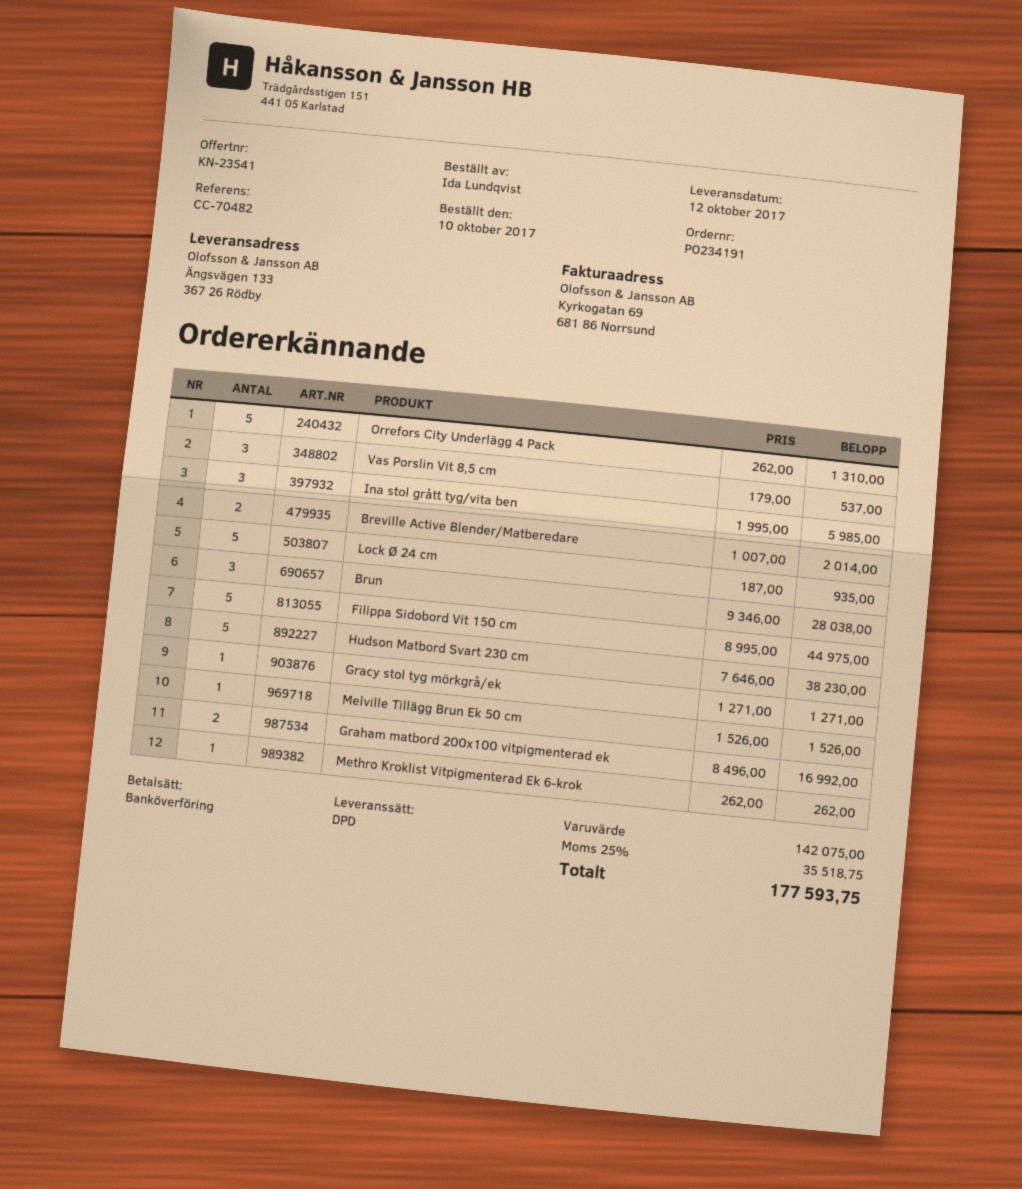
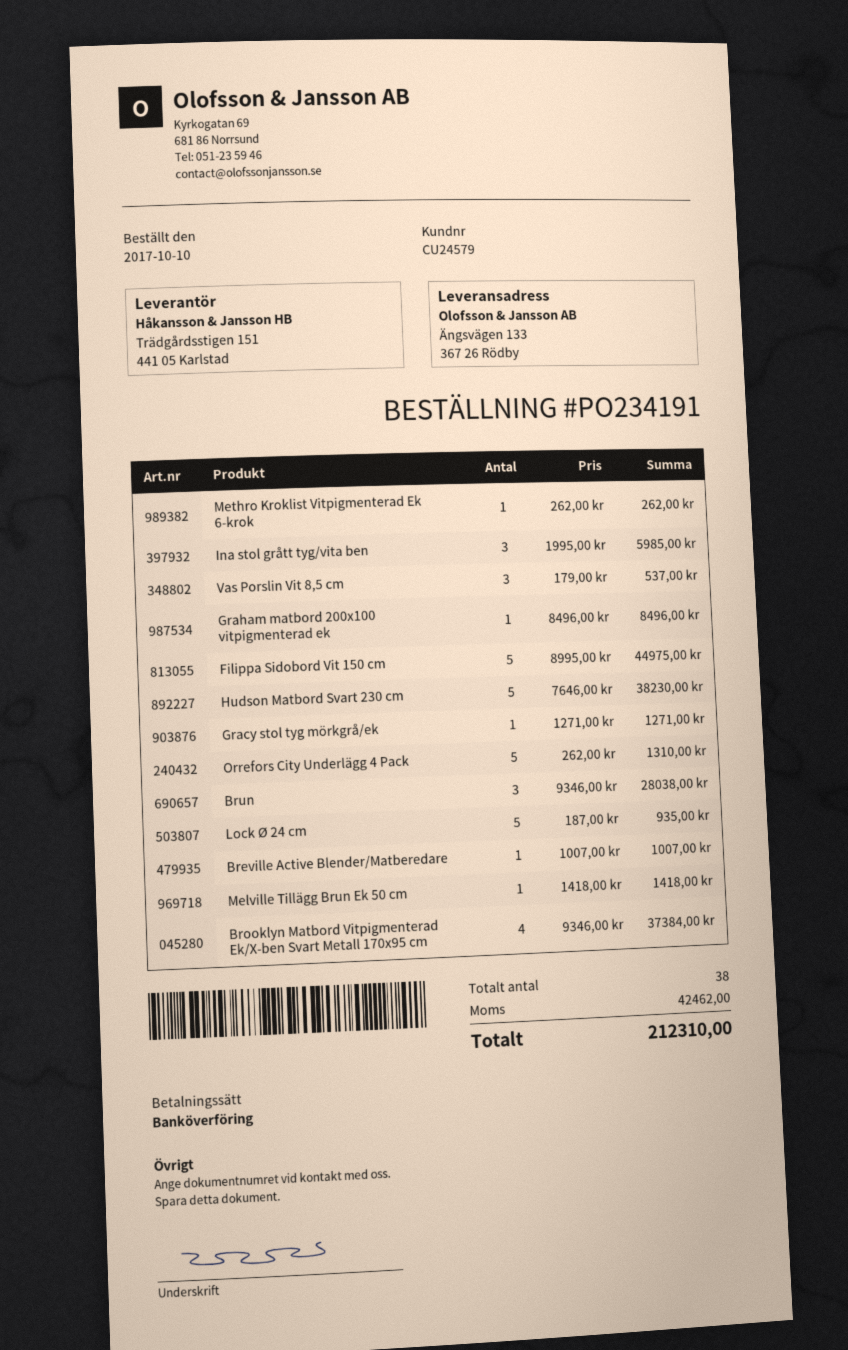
Breville Active Blender/Matberedare: 2 x 1007.00 = 2014.00 -> 1 x 1007.00 = 1007.00
Melville Tillägg Brun Ek 50 cm: 1 x 1526.00 = 1526.00 -> 1 x 1418.00 = 1418.00
Graham matbord 200x100 vitpigmenterad ek: 2 x 8496.00 = 16992.00 -> 1 x 8496.00 = 8496.00
Brooklyn Matbord Vitpigmenterad Ek/X-ben Svart Metall 170x95 cm: none -> 4 x 9346.00 = 37384.00
tax: 35518.75 -> 42462.00
total: 177593.75 -> 212310.00

